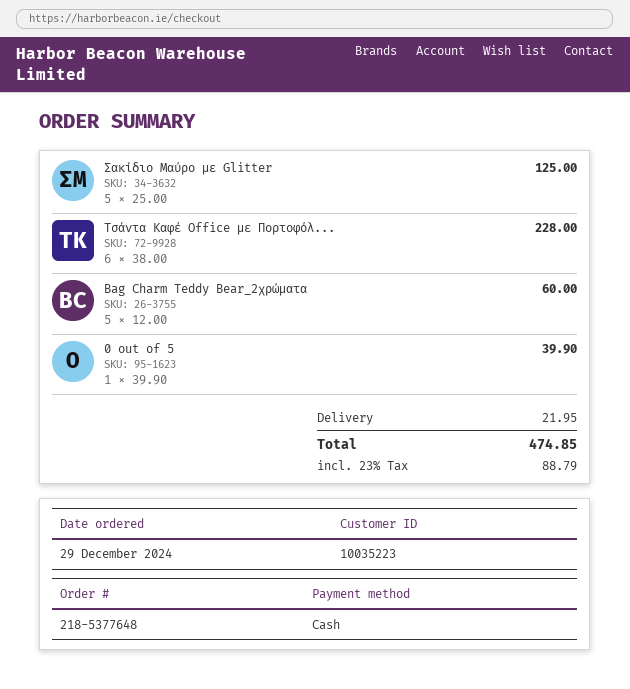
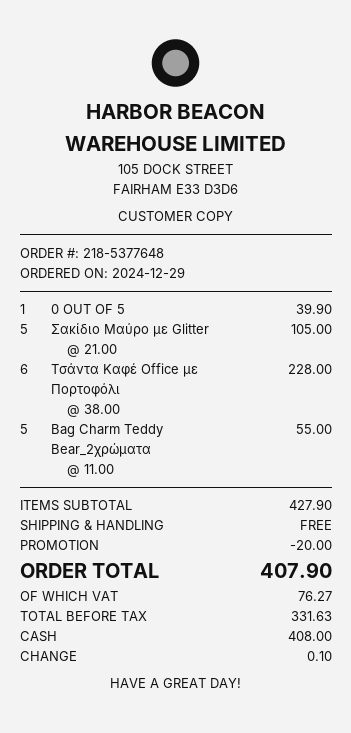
Σακίδιο Μαύρο με Glitter: 5 x 25.00 = 125.00 -> 5 x 21.00 = 105.00
Bag Charm Teddy Bear_2χρώματα: 5 x 12.00 = 60.00 -> 5 x 11.00 = 55.00
discount: none -> 20.00
shipping: 21.95 -> 0.00
tax: 88.79 -> 76.27
total: 474.85 -> 407.90

